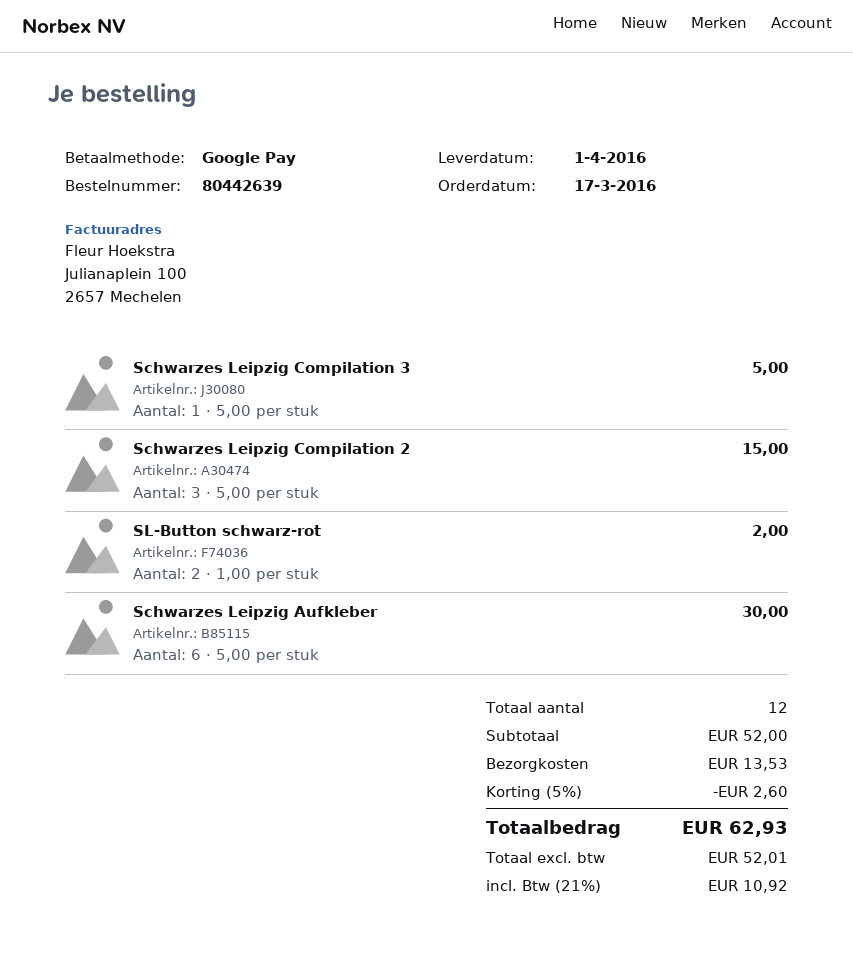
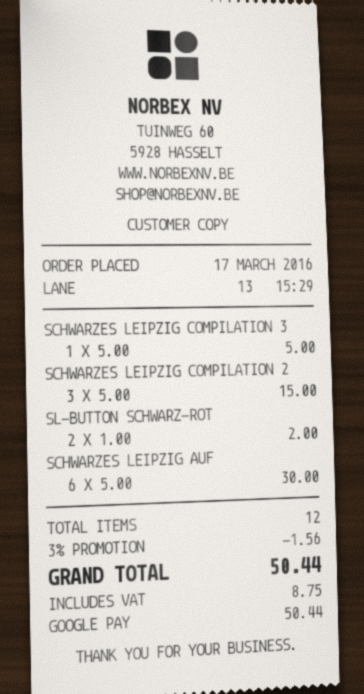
discount: 5% = 2.60 -> 3% = 1.56
shipping: 13.53 -> none
tax: 10.92 -> 8.75
total: 62.93 -> 50.44

